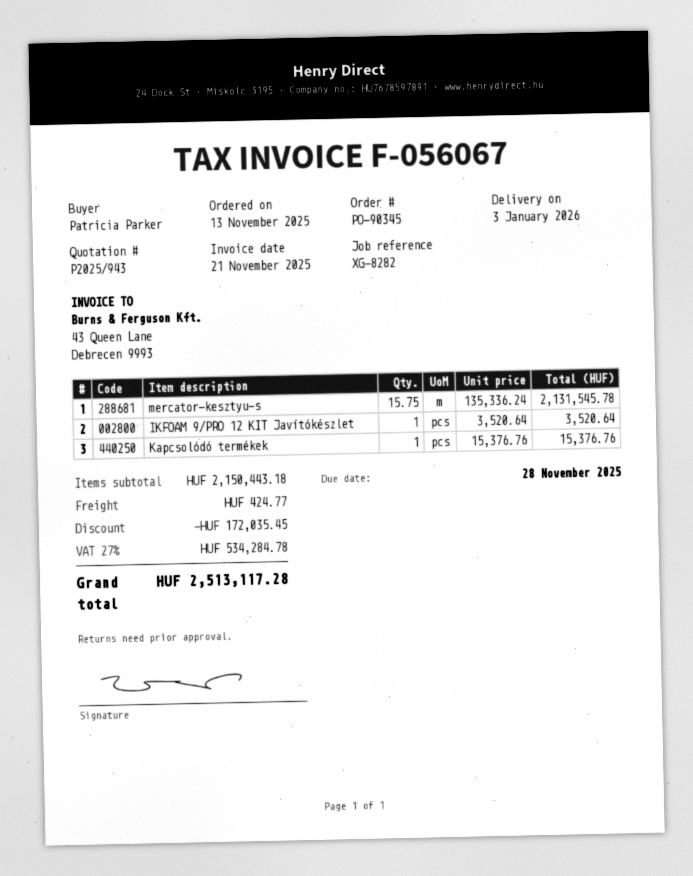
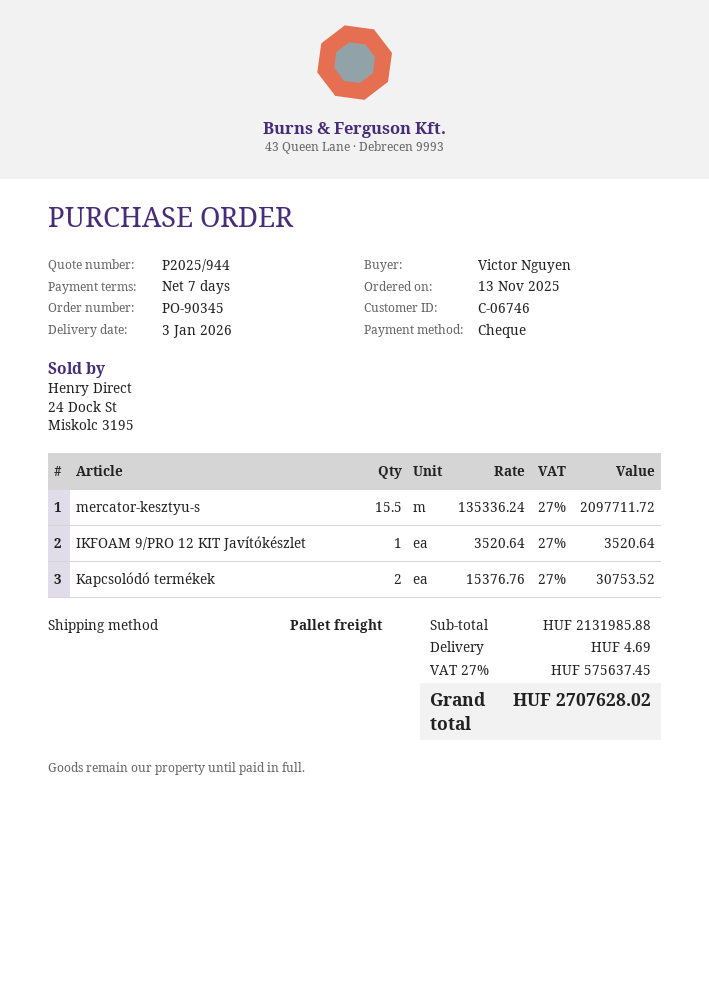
quote number: P2025/943 -> P2025/944
ordered by: Patricia Parker -> Victor Nguyen
mercator-kesztyu-s: 15.75 x 135336.24 = 2131545.78 -> 15.5 x 135336.24 = 2097711.72
Kapcsolódó termékek: 1 x 15376.76 = 15376.76 -> 2 x 15376.76 = 30753.52
subtotal: 2150443.18 -> 2131985.88
discount: 172035.45 -> none
shipping: 424.77 -> 4.69
tax: 27% = 534284.78 -> 27% = 575637.45
total: 2513117.28 -> 2707628.02

